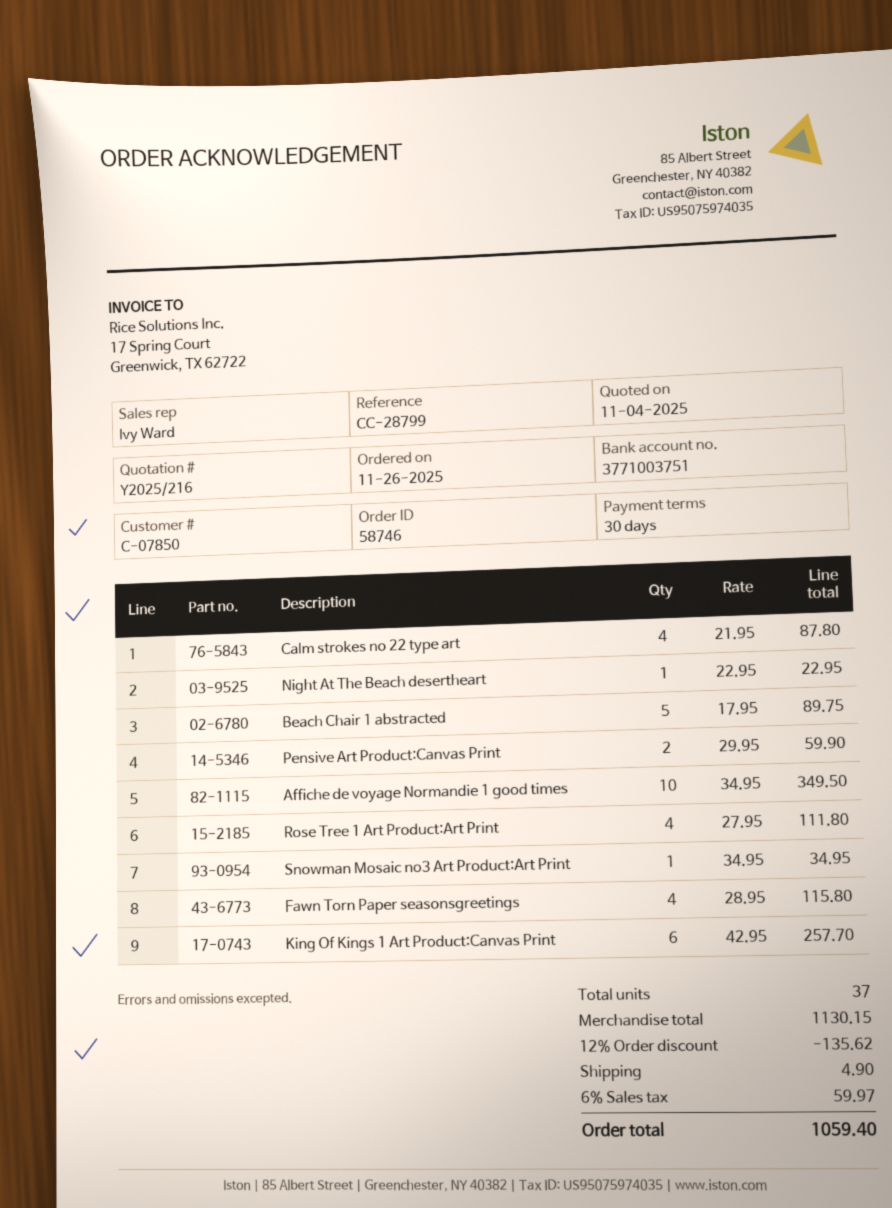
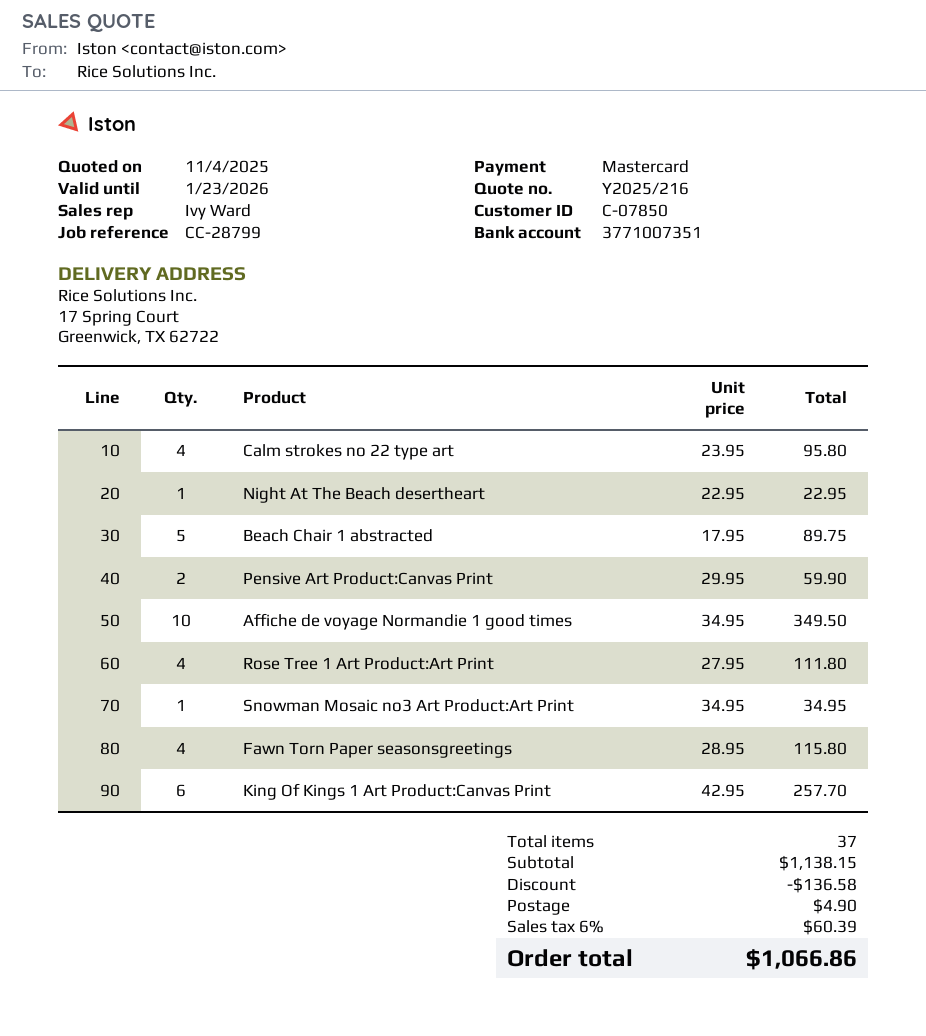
bank account: 3771003751 -> 3771007351
Calm strokes no 22 type art: 4 x 21.95 = 87.80 -> 4 x 23.95 = 95.80
subtotal: 1130.15 -> 1138.15
discount: 135.62 -> 136.58
tax: 6% = 59.97 -> 6% = 60.39
total: 1059.40 -> 1066.86

